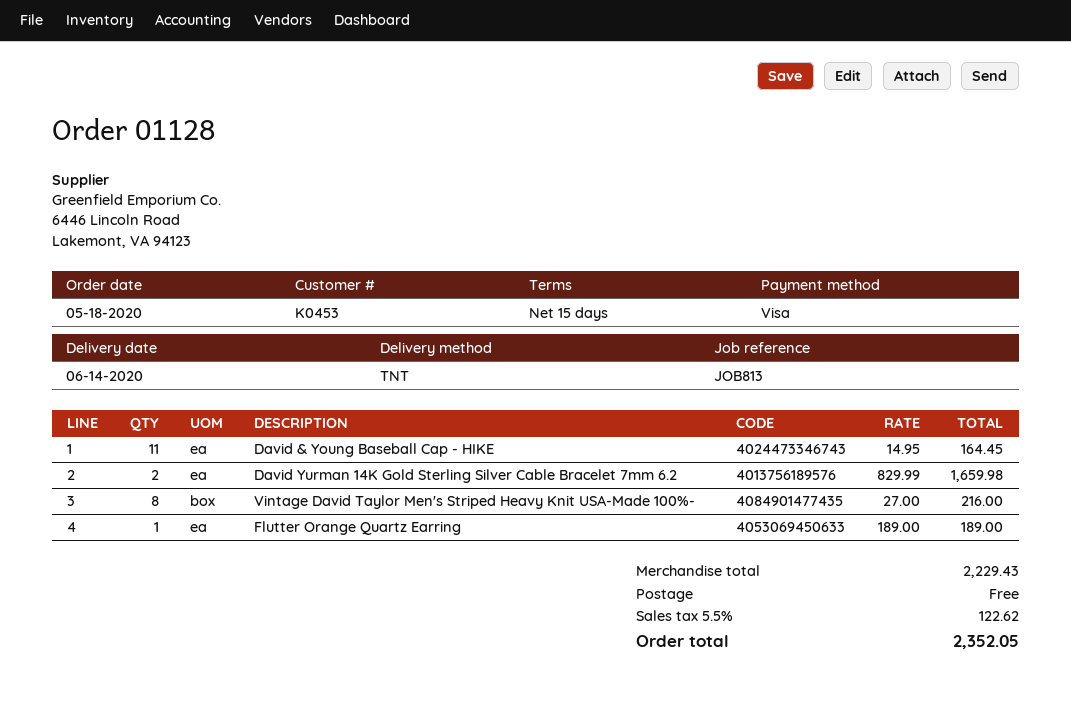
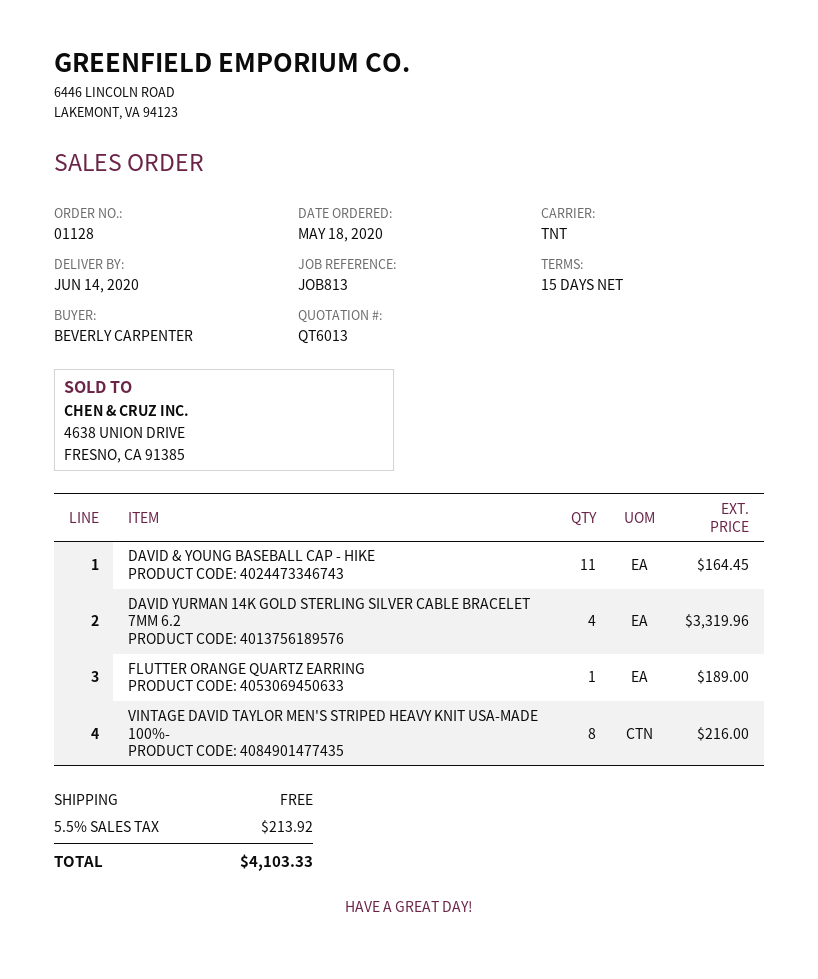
David Yurman 14K Gold Sterling Silver Cable Bracelet 7mm 6.2: 2 for 1659.98 -> 4 for 3319.96
tax: 5.5% = 122.62 -> 5.5% = 213.92
total: 2352.05 -> 4103.33

